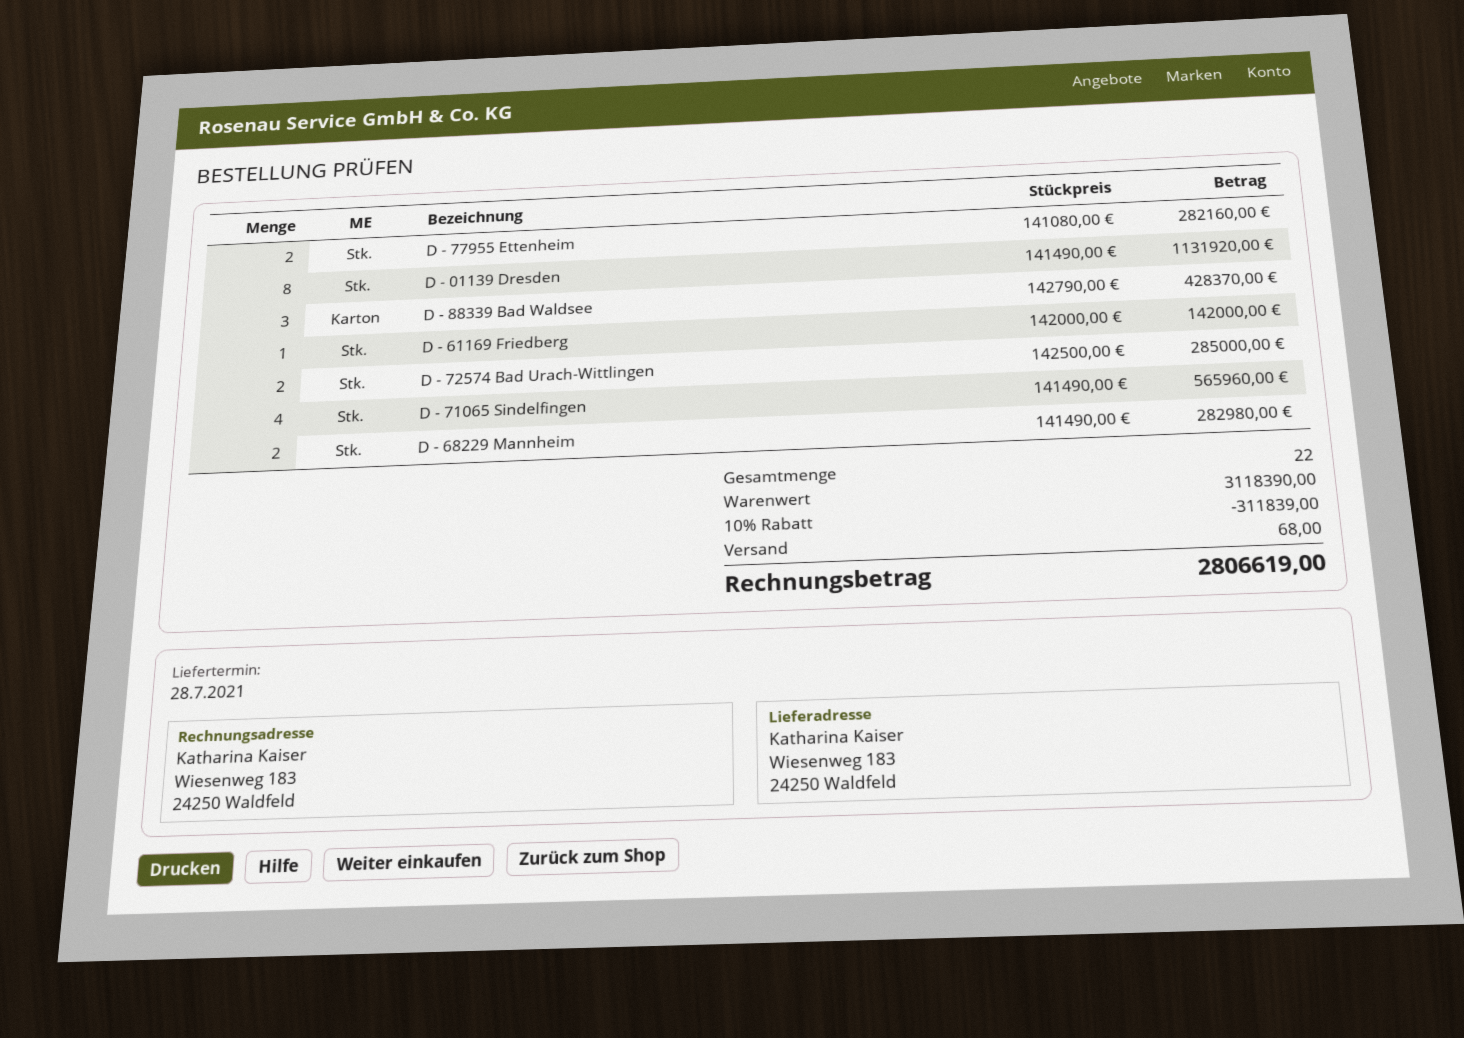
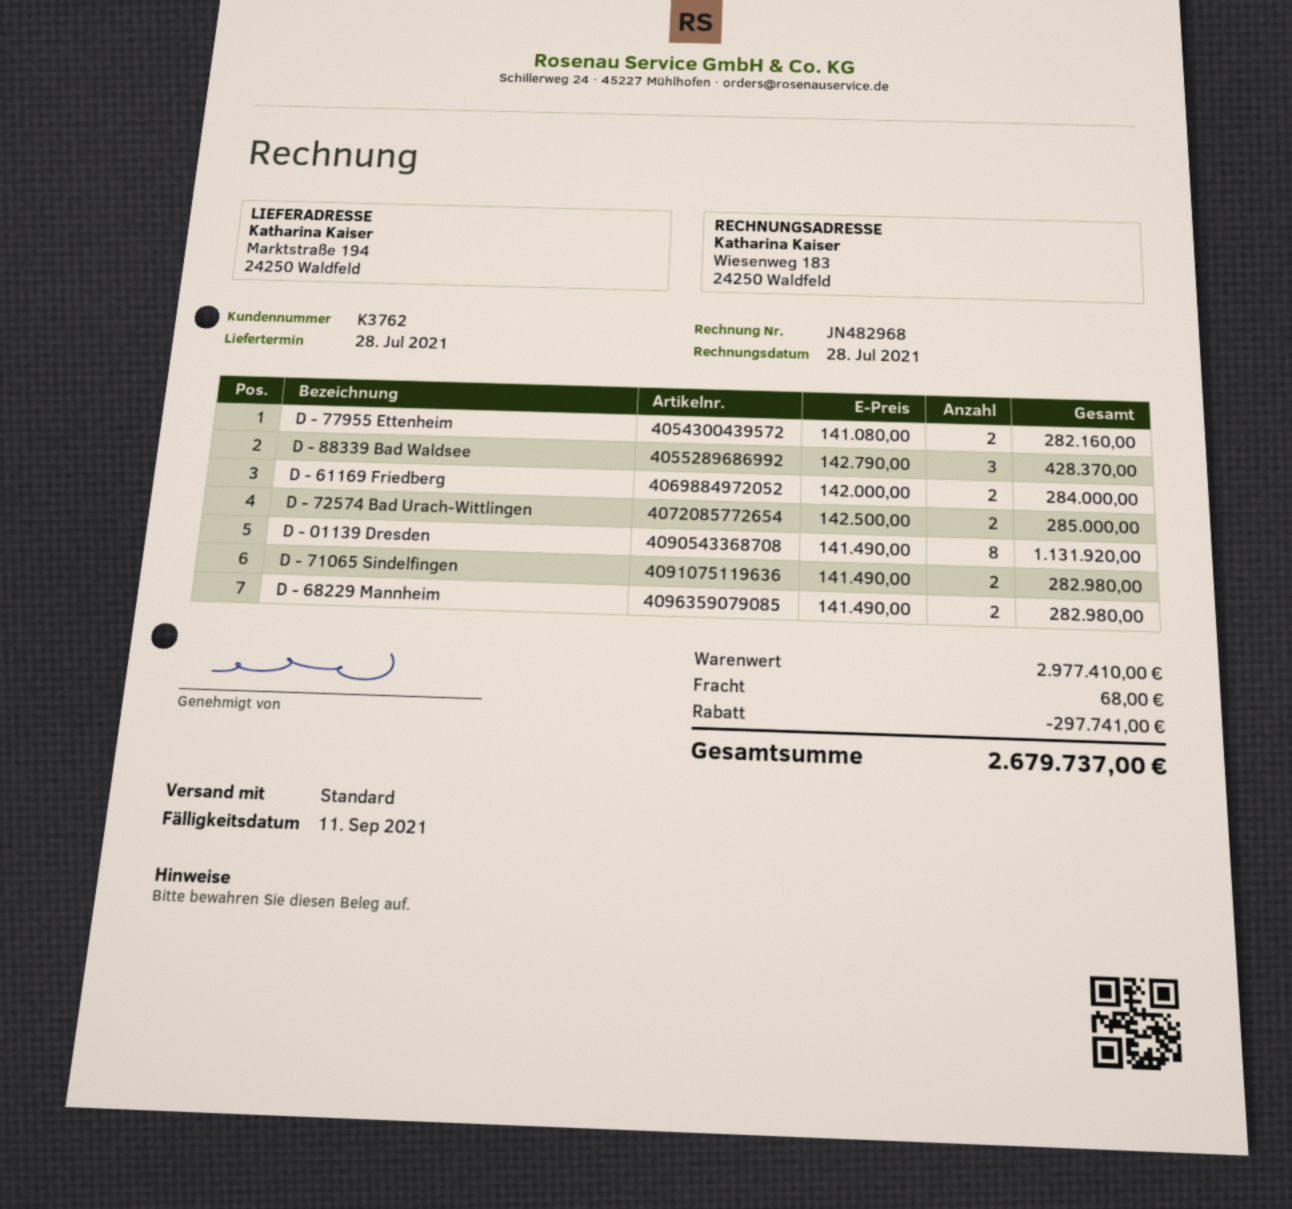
ship to: Wiesenweg 183, 24250 Waldfeld -> Marktstraße 194, 24250 Waldfeld
D - 61169 Friedberg: 1 x 142000.00 = 142000.00 -> 2 x 142000.00 = 284000.00
D - 71065 Sindelfingen: 4 x 141490.00 = 565960.00 -> 2 x 141490.00 = 282980.00
subtotal: 3118390.00 -> 2977410.00
discount: 311839.00 -> 297741.00
total: 2806619.00 -> 2679737.00

